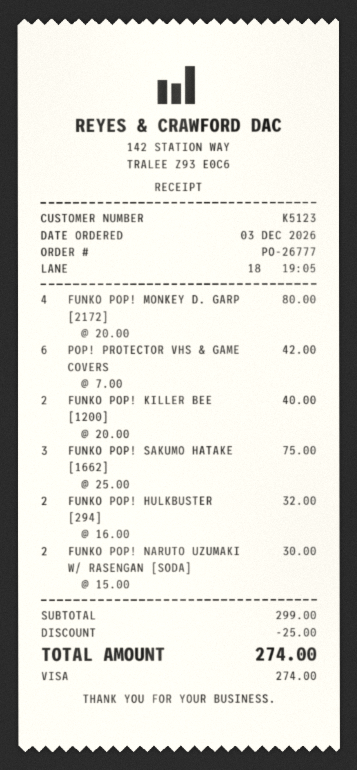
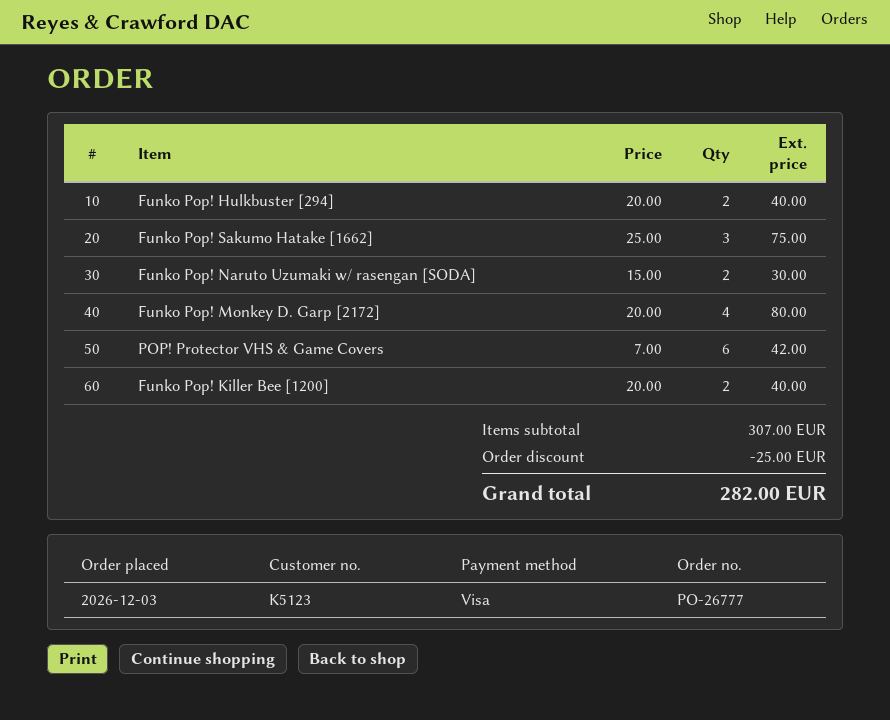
FUNKO POP! HULKBUSTER [294]: 2 x 16.00 = 32.00 -> 2 x 20.00 = 40.00
subtotal: 299.00 -> 307.00
total: 274.00 -> 282.00

